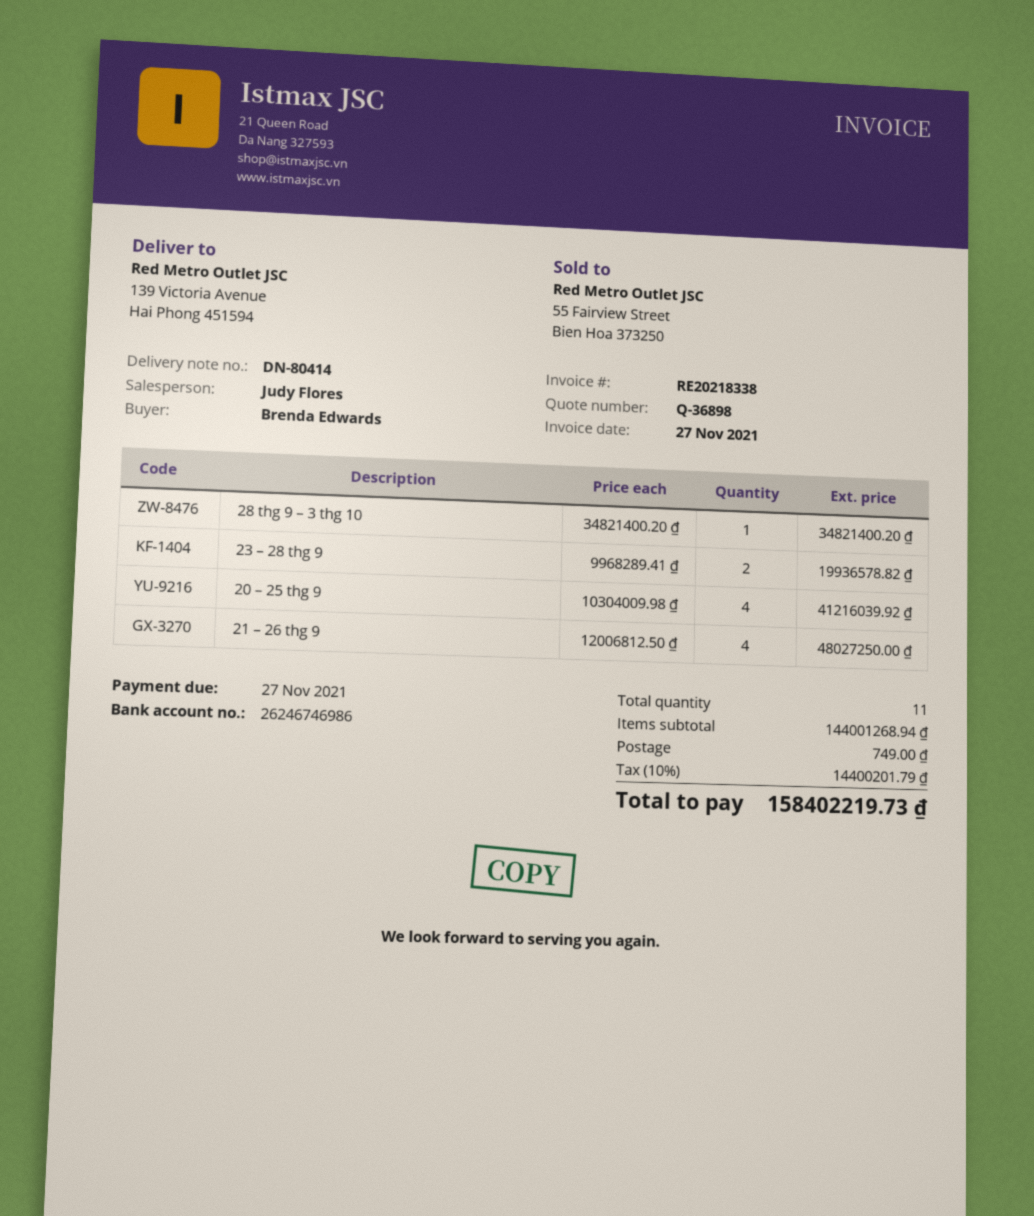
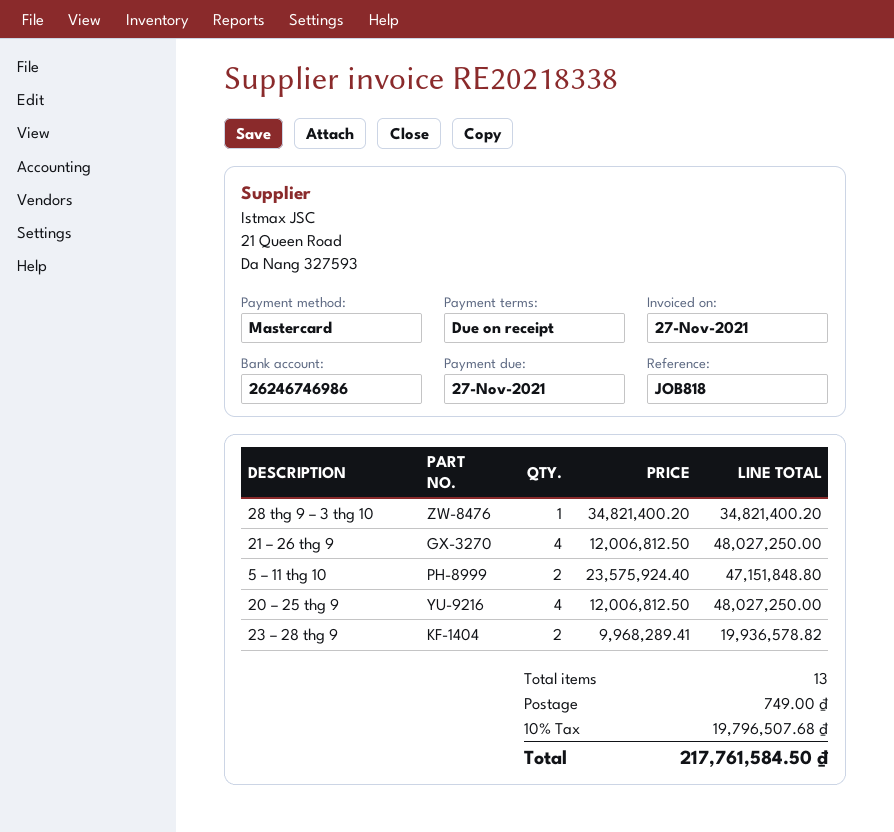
20 – 25 thg 9: 4 x 10304009.98 = 41216039.92 -> 4 x 12006812.50 = 48027250.00
5 – 11 thg 10: none -> 2 x 23575924.40 = 47151848.80
total quantity: 11 -> 13
tax: 10% = 14400201.79 -> 10% = 19796507.68
total: 158402219.73 -> 217761584.50

